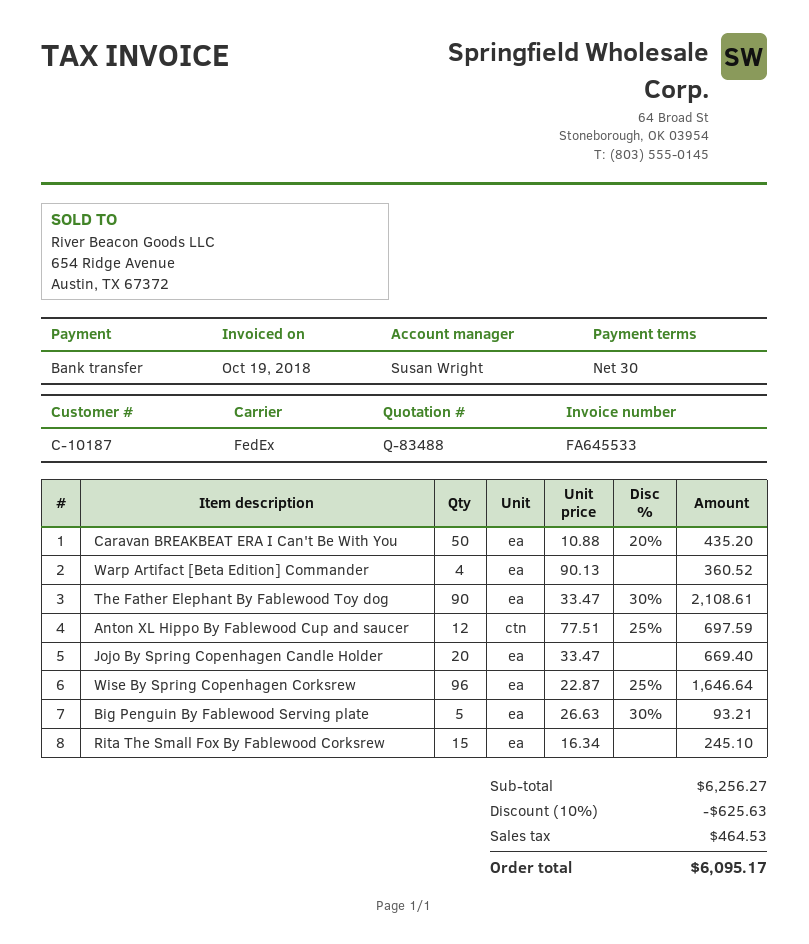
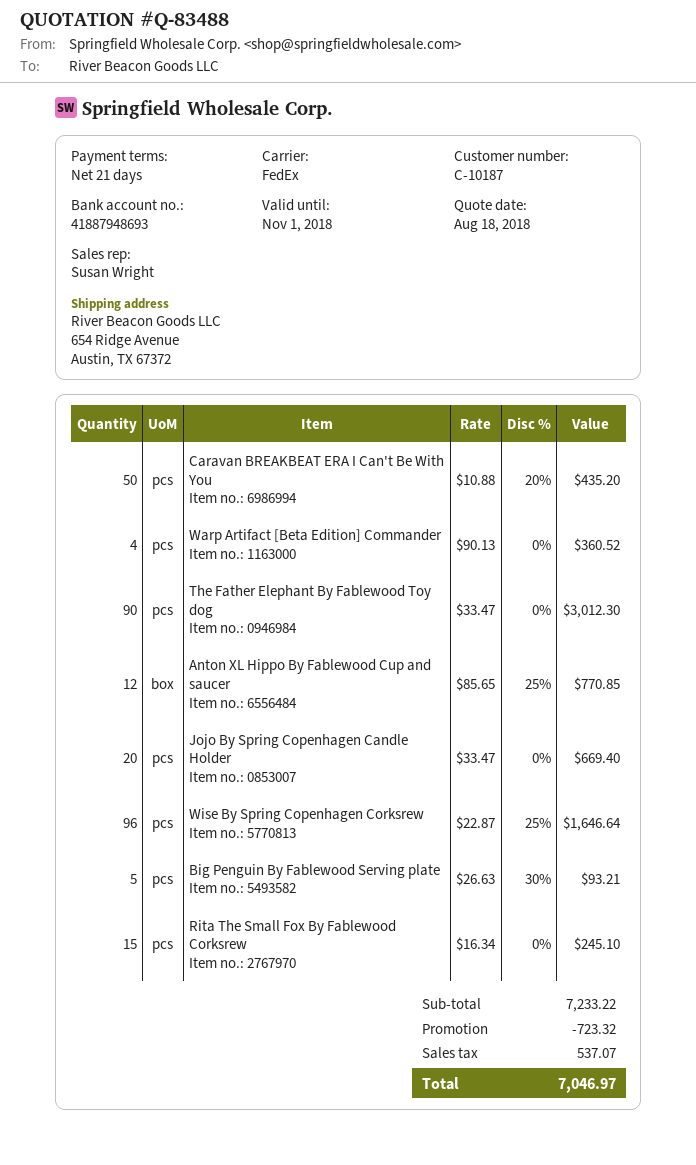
payment terms: 30 days -> 21 days
The Father Elephant By Fablewood Toy dog: 90 x 33.47 - 30% = 2108.61 -> 90 x 33.47 = 3012.30
Anton XL Hippo By Fablewood Cup and saucer: 12 x 77.51 - 25% = 697.59 -> 12 x 85.65 - 25% = 770.85
subtotal: 6256.27 -> 7233.22
discount: 625.63 -> 723.32
tax: 464.53 -> 537.07
total: 6095.17 -> 7046.97

